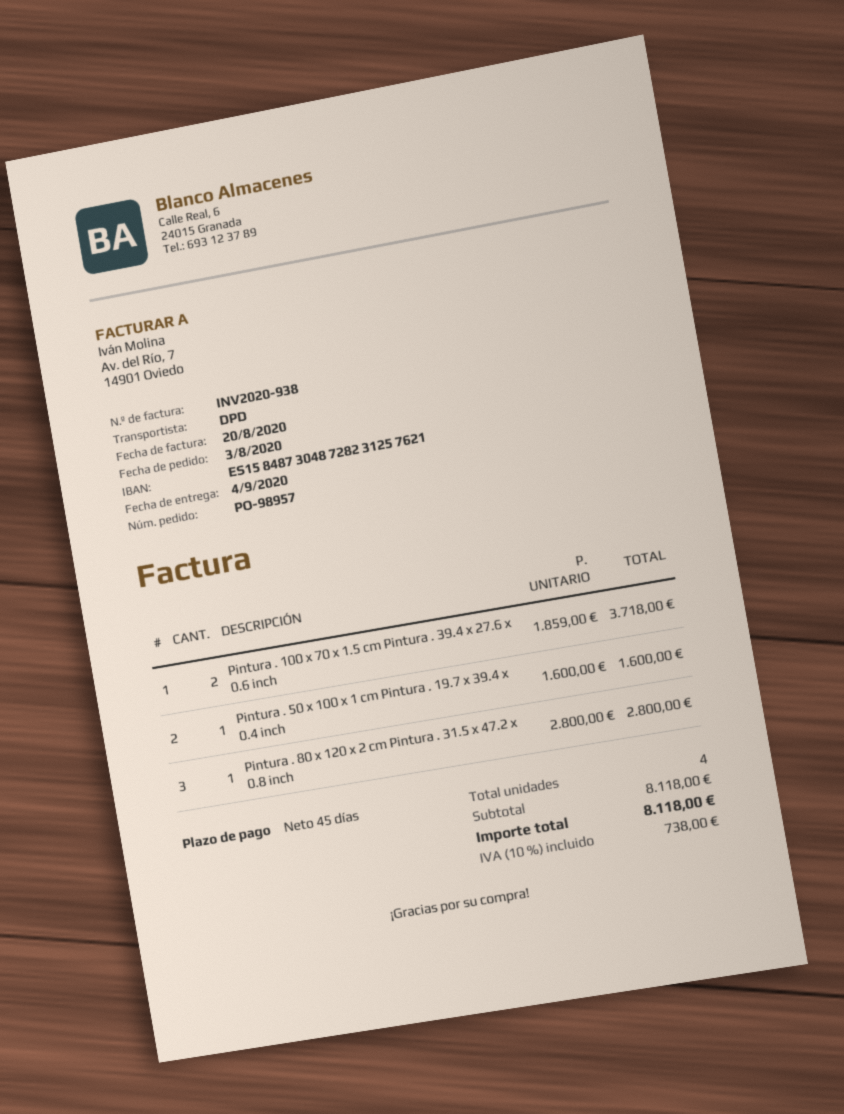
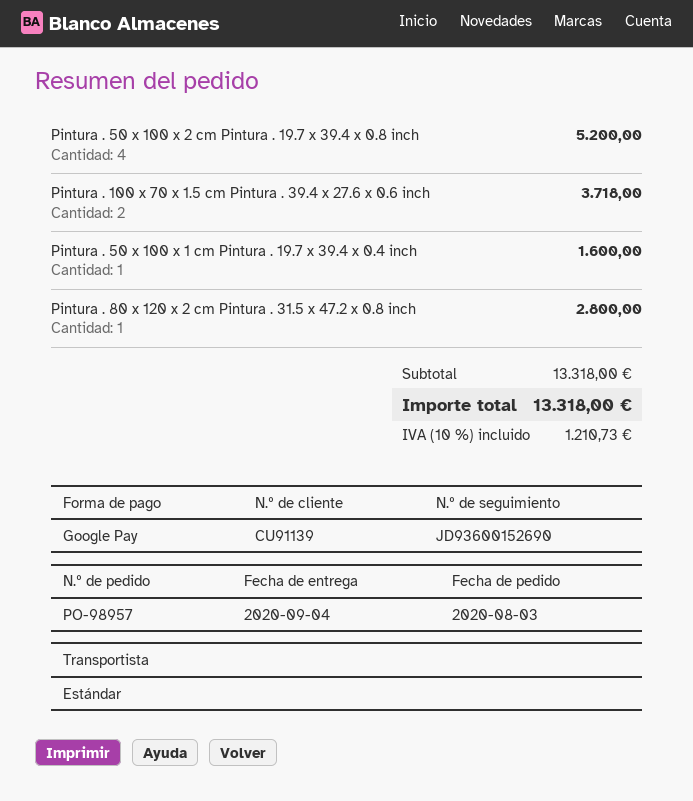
shipping method: DPD -> standard
Pintura . 50 x 100 x 2 cm Pintura . 19.7 x 39.4 x 0.8 inch: none -> 4 for 5200.00
subtotal: 8118.00 -> 13318.00
tax: 10% = 738.00 -> 10% = 1210.73
total: 8118.00 -> 13318.00

